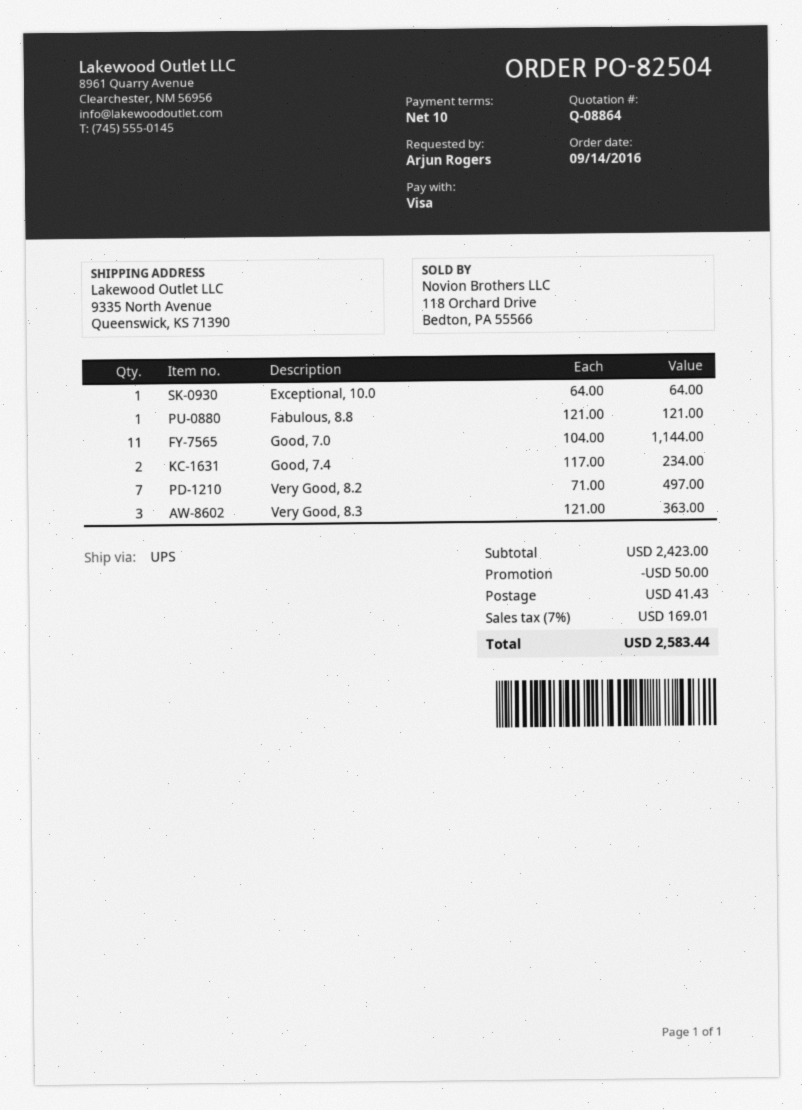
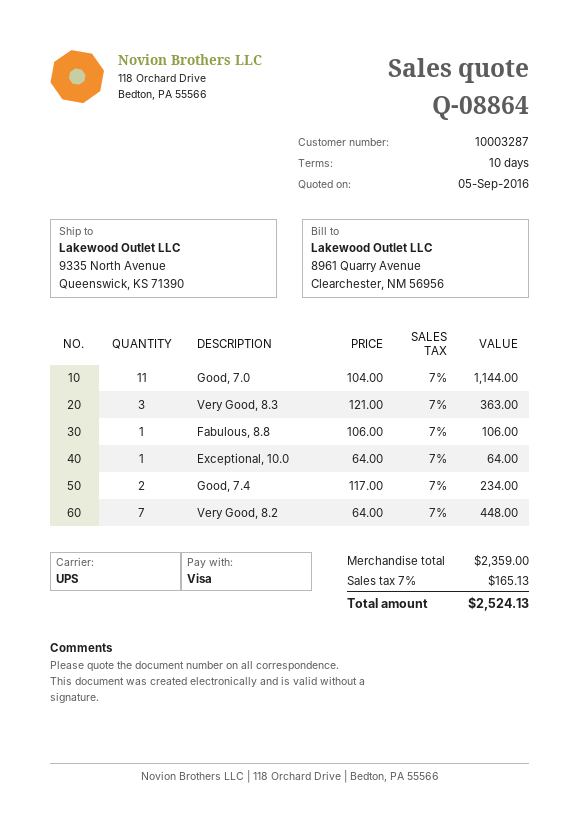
Fabulous, 8.8: 1 x 121.00 = 121.00 -> 1 x 106.00 = 106.00
Very Good, 8.2: 7 x 71.00 = 497.00 -> 7 x 64.00 = 448.00
subtotal: 2423.00 -> 2359.00
discount: 50.00 -> none
shipping: 41.43 -> none
tax: 7% = 169.01 -> 7% = 165.13
total: 2583.44 -> 2524.13

